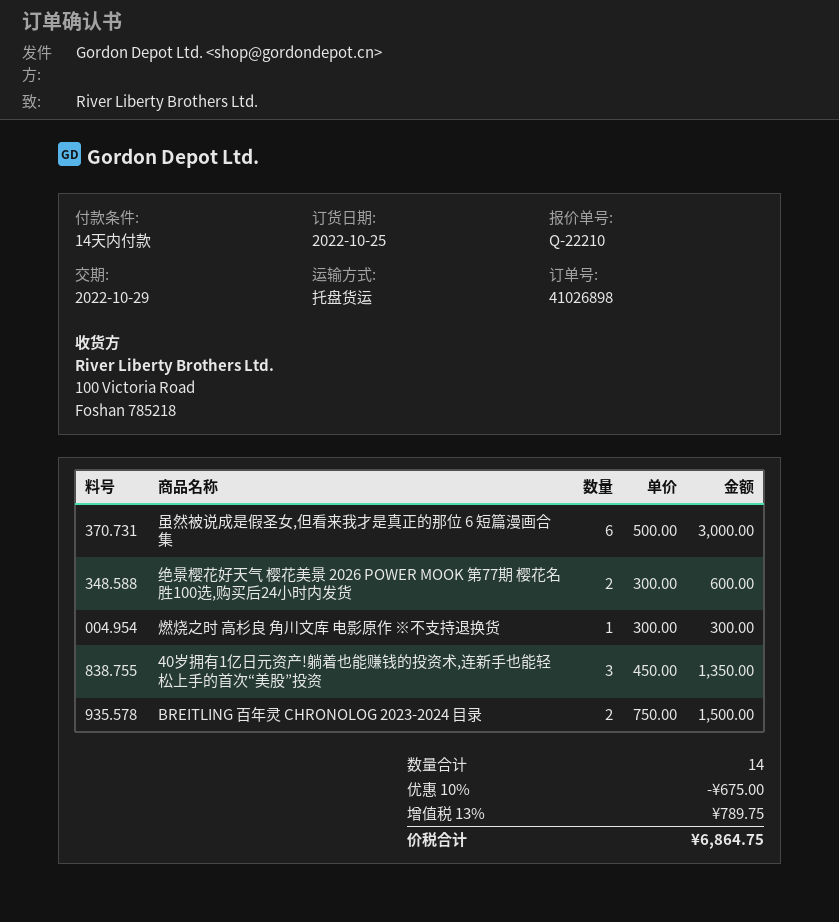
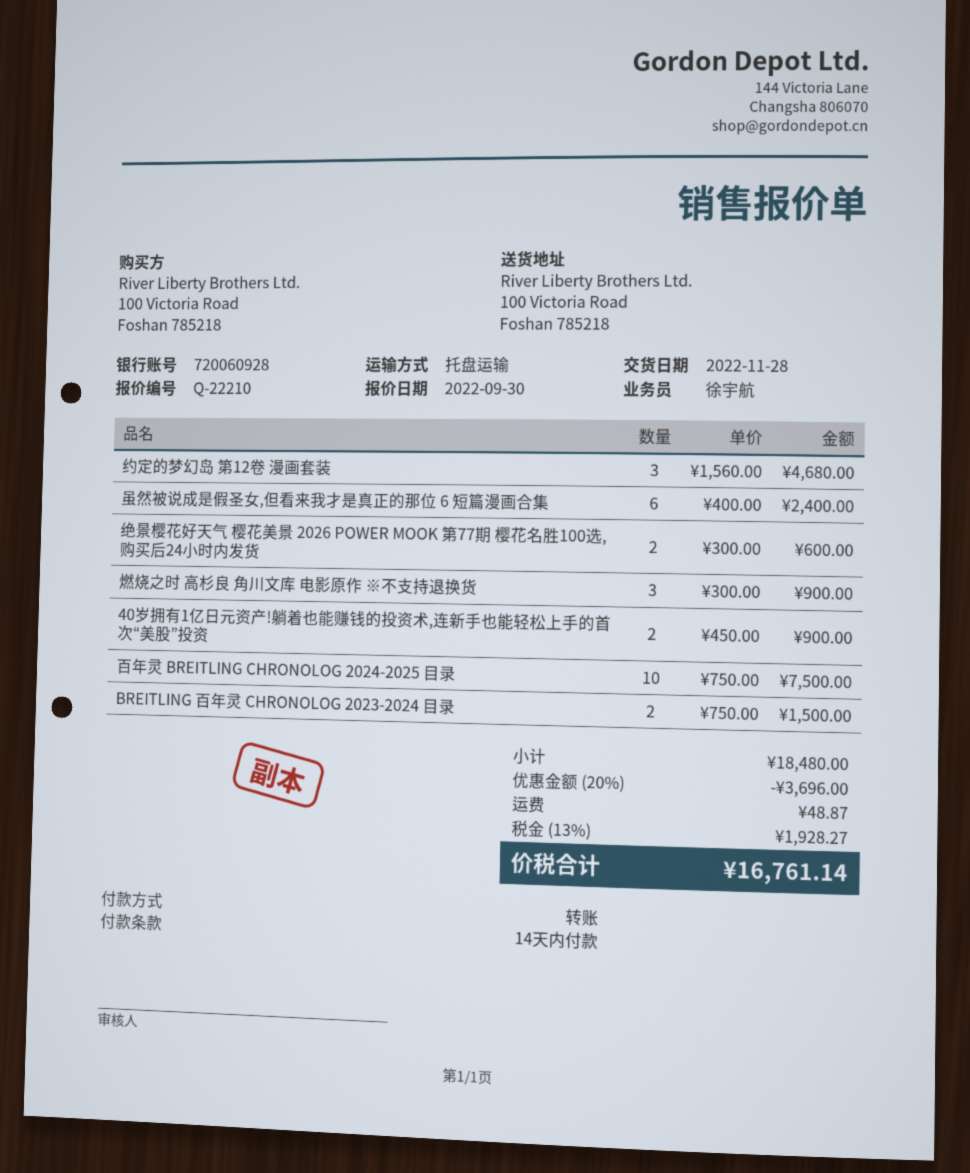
delivery date: 2022-10-29 -> 2022-11-28
虽然被说成是假圣女,但看来我才是真正的那位 6 短篇漫画合集: 6 x 500.00 = 3000.00 -> 6 x 400.00 = 2400.00
燃烧之时 高杉良 角川文库 电影原作 ※不支持退换货: 1 x 300.00 = 300.00 -> 3 x 300.00 = 900.00
40岁拥有1亿日元资产!躺着也能赚钱的投资术,连新手也能轻松上手的首次“美股”投资: 3 x 450.00 = 1350.00 -> 2 x 450.00 = 900.00
约定的梦幻岛 第12卷 漫画套装: none -> 3 x 1560.00 = 4680.00
百年灵 BREITLING CHRONOLOG 2024-2025 目录: none -> 10 x 750.00 = 7500.00
discount: 10% = 675.00 -> 20% = 3696.00
shipping: none -> 48.87
tax: 13% = 789.75 -> 13% = 1928.27
total: 6864.75 -> 16761.14

